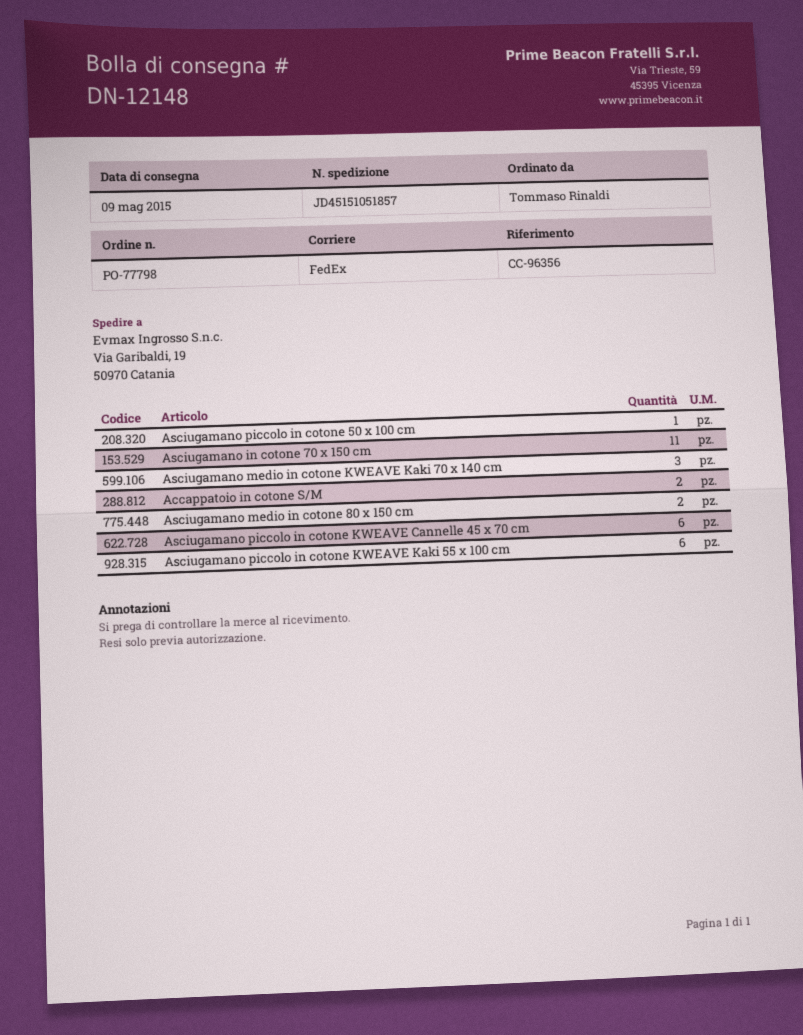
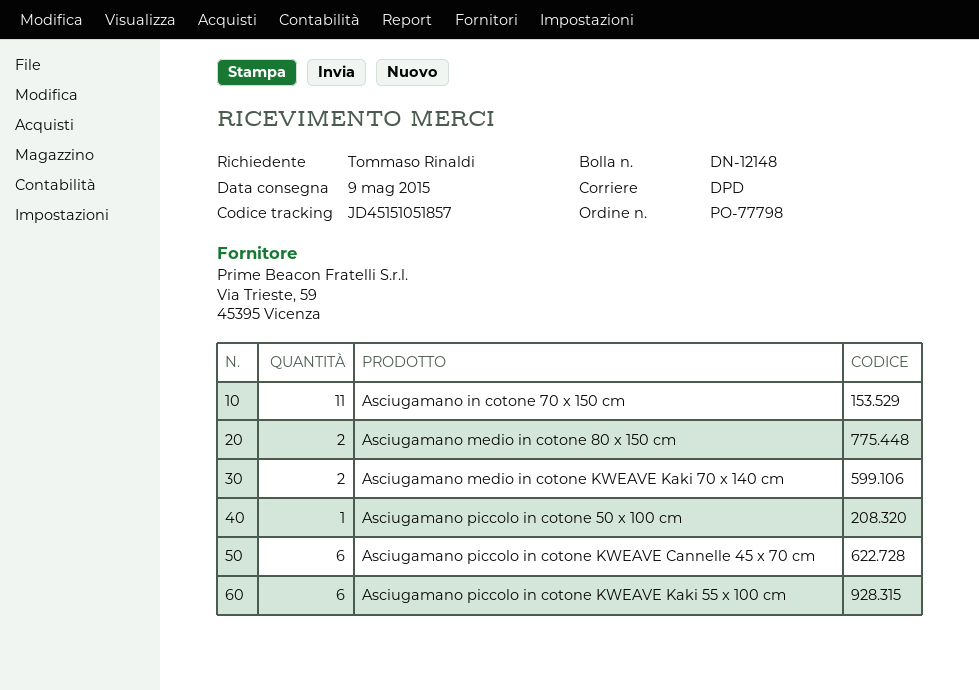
shipping method: FedEx -> DPD
Asciugamano medio in cotone KWEAVE Kaki 70 x 140 cm: 3 -> 2
Accappatoio in cotone S/M: 2 -> none

